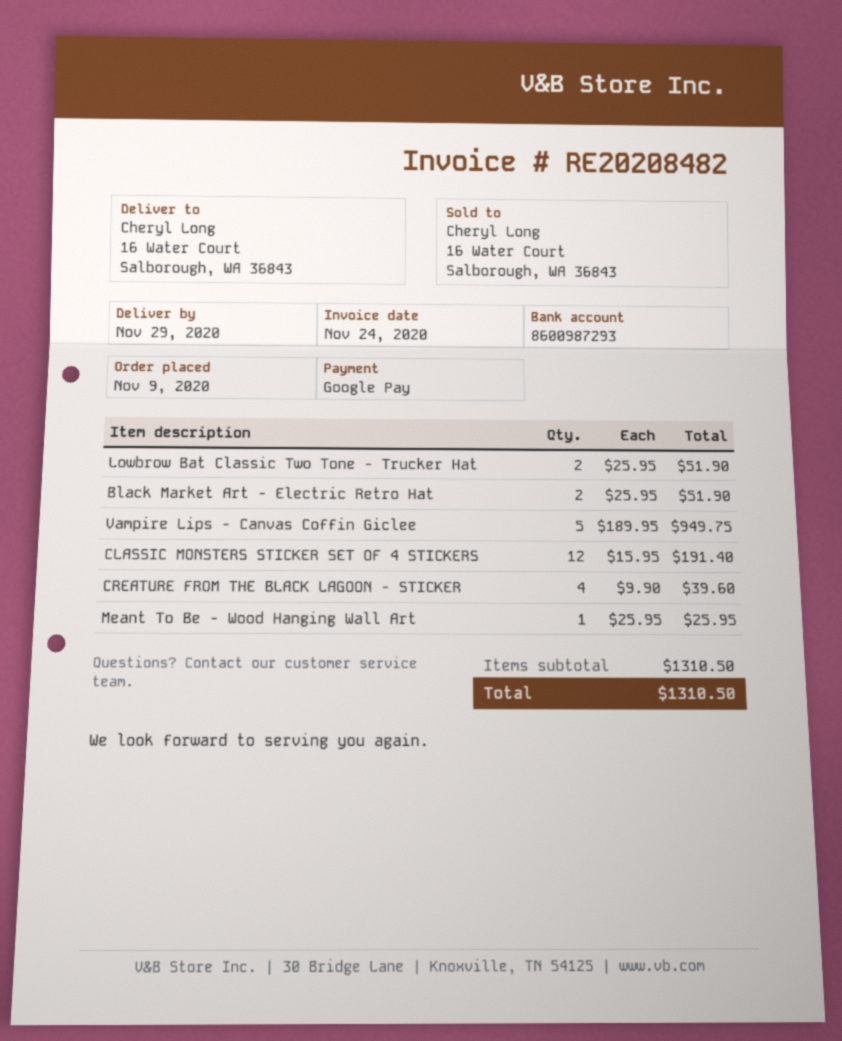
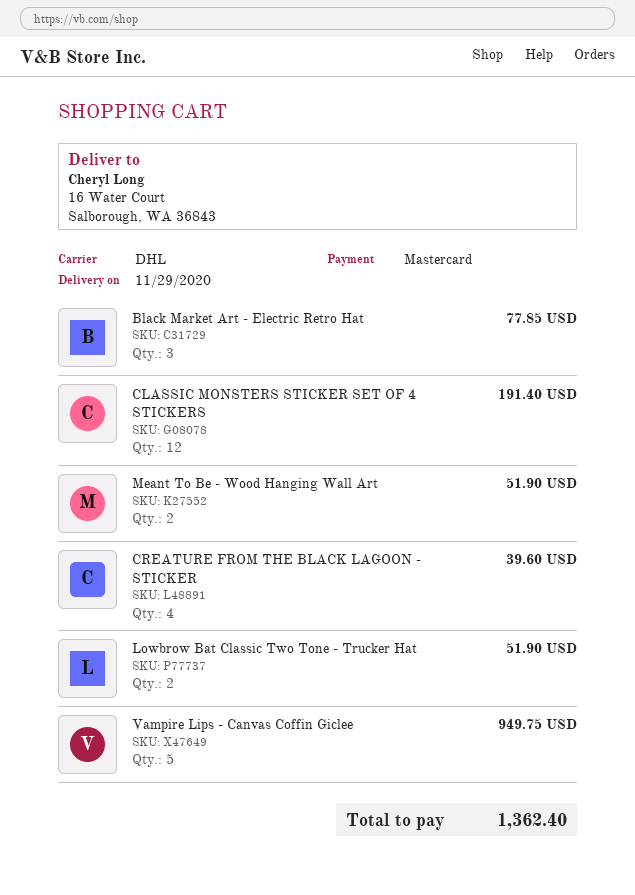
payment method: Google Pay -> Mastercard
Black Market Art - Electric Retro Hat: 2 for 51.90 -> 3 for 77.85
Meant To Be - Wood Hanging Wall Art: 1 for 25.95 -> 2 for 51.90
total: 1310.50 -> 1362.40

